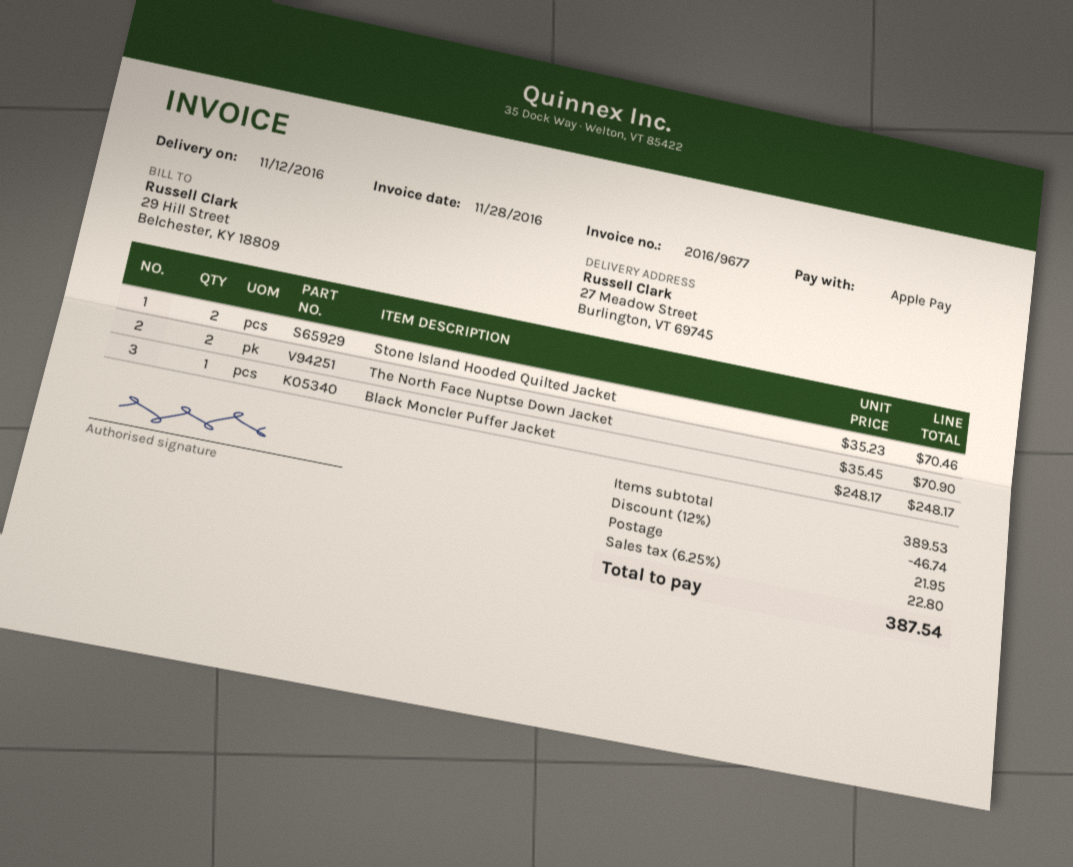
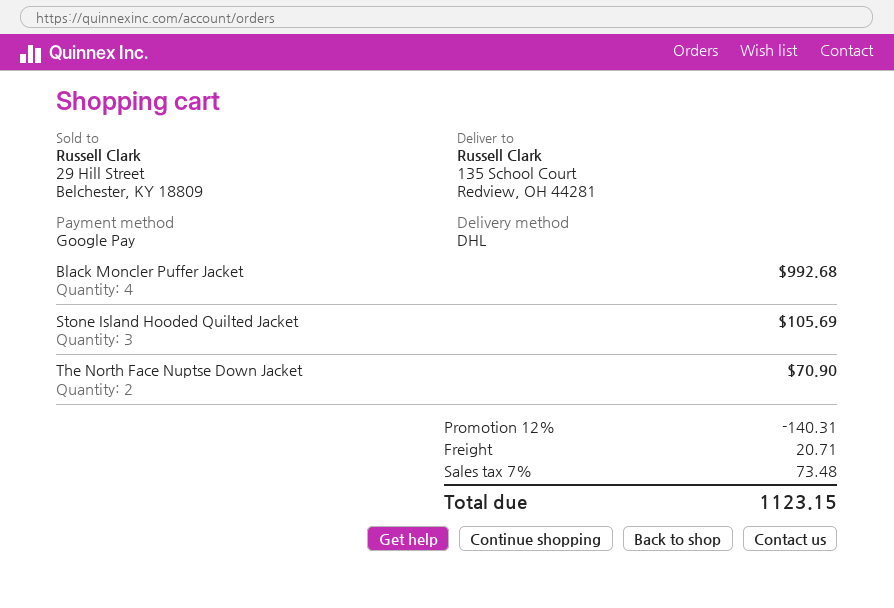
payment method: Apple Pay -> Google Pay
ship to: 27 Meadow Street, Burlington, VT 69745 -> 135 School Court, Redview, OH 44281
Stone Island Hooded Quilted Jacket: 2 for 70.46 -> 3 for 105.69
Black Moncler Puffer Jacket: 1 for 248.17 -> 4 for 992.68
discount: 12% = 46.74 -> 12% = 140.31
shipping: 21.95 -> 20.71
tax: 6.25% = 22.80 -> 7% = 73.48
total: 387.54 -> 1123.15

